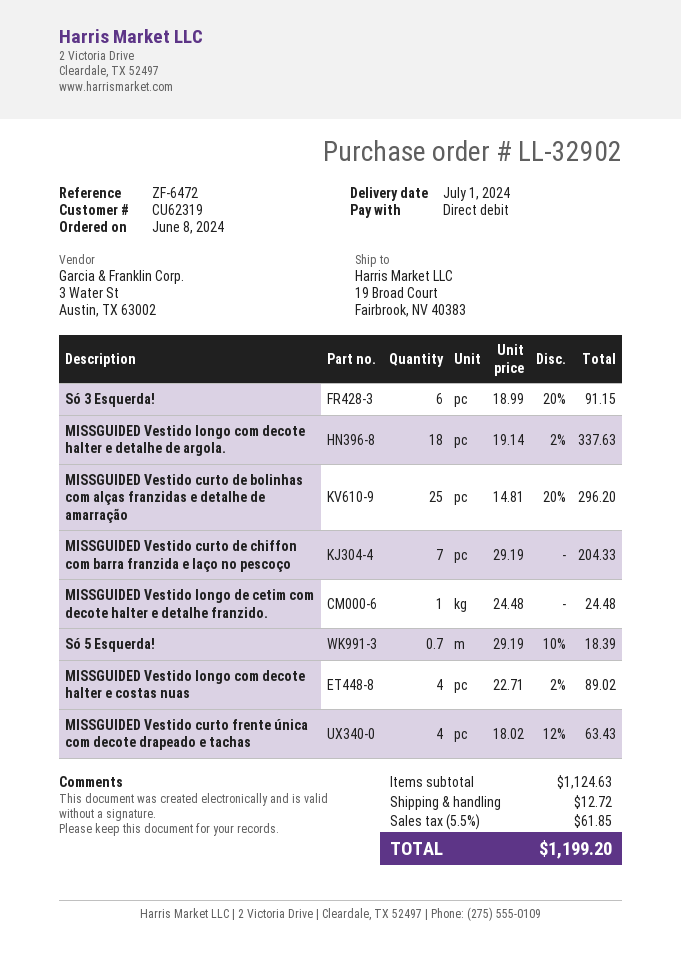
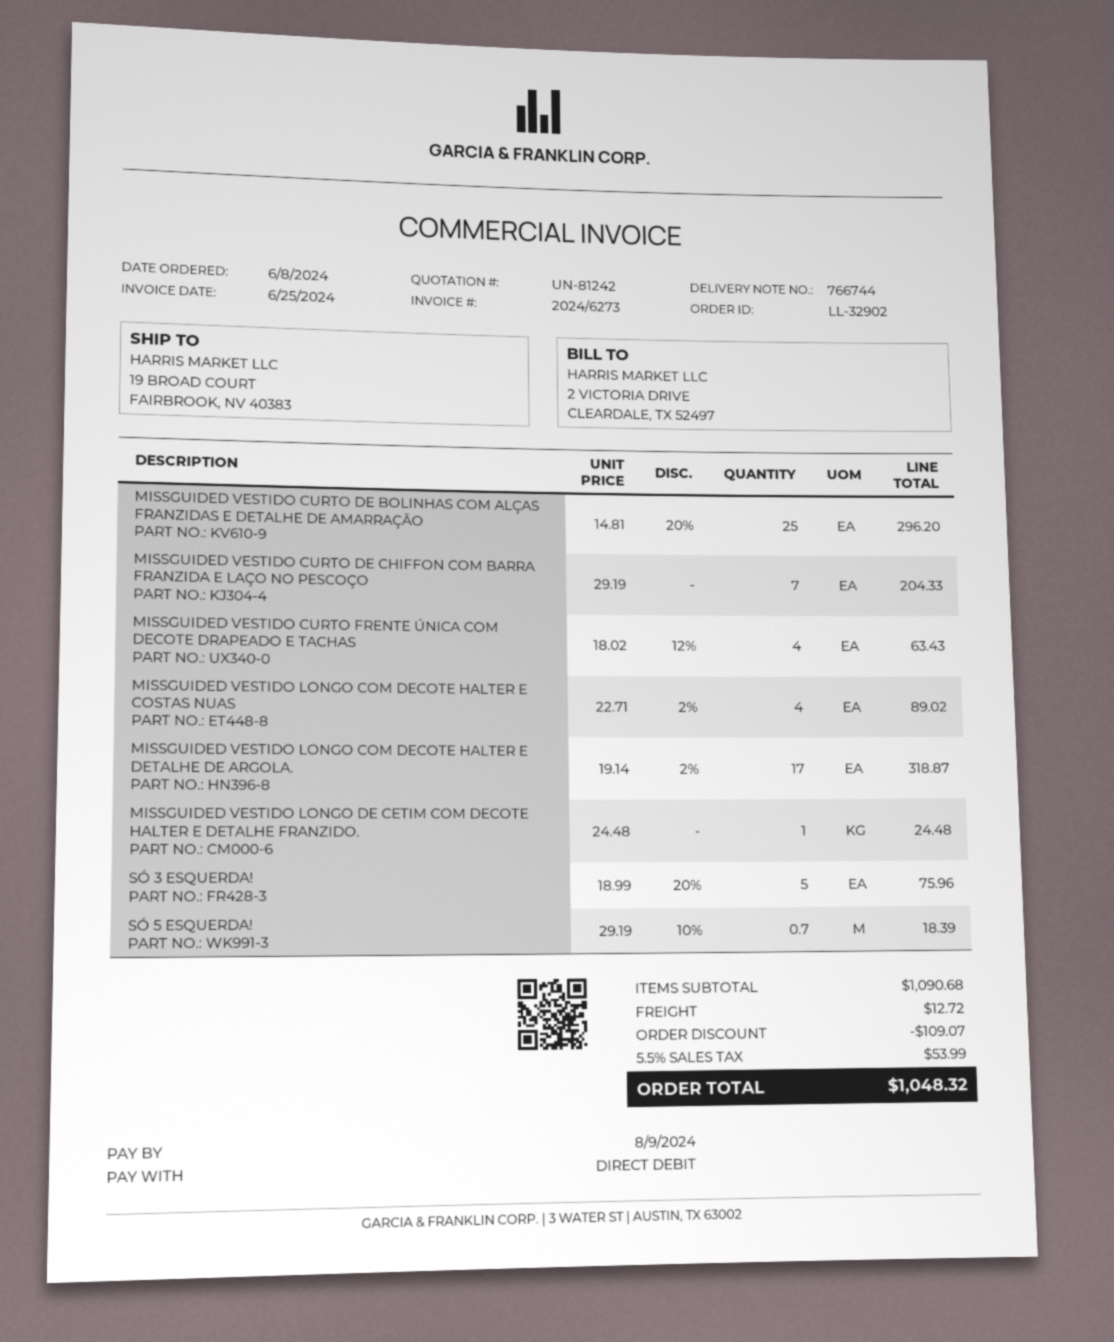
Só 3 Esquerda!: 6 x 18.99 - 20% = 91.15 -> 5 x 18.99 - 20% = 75.96
MISSGUIDED Vestido longo com decote halter e detalhe de argola.: 18 x 19.14 - 2% = 337.63 -> 17 x 19.14 - 2% = 318.87
subtotal: 1124.63 -> 1090.68
discount: none -> 109.07
tax: 5.5% = 61.85 -> 5.5% = 53.99
total: 1199.20 -> 1048.32

